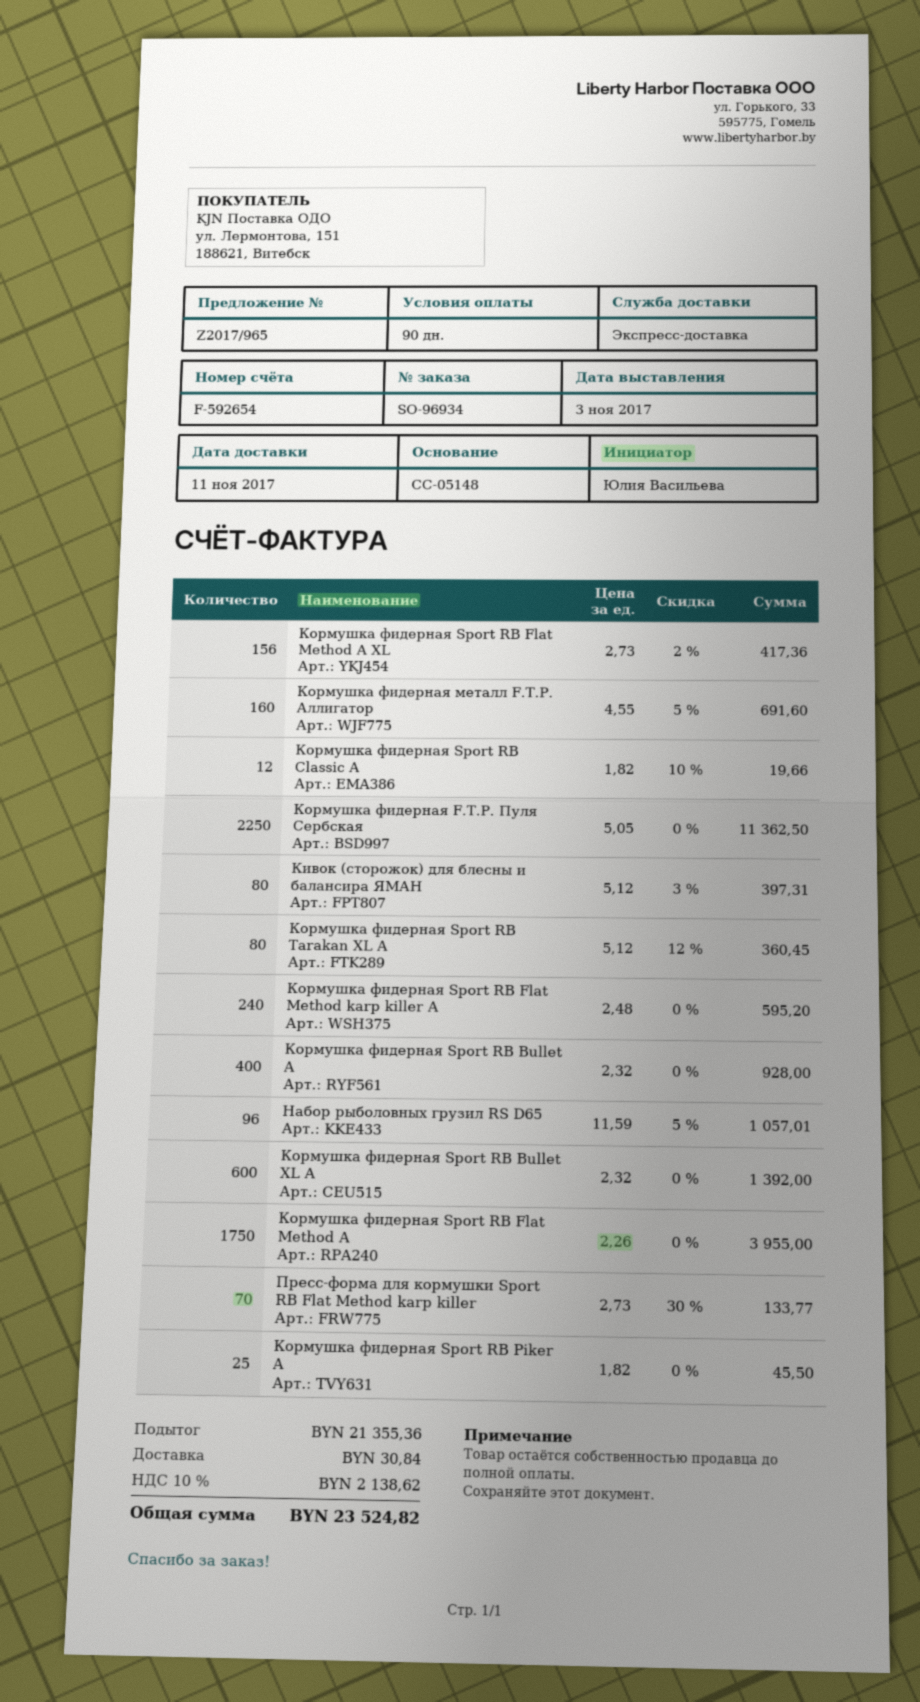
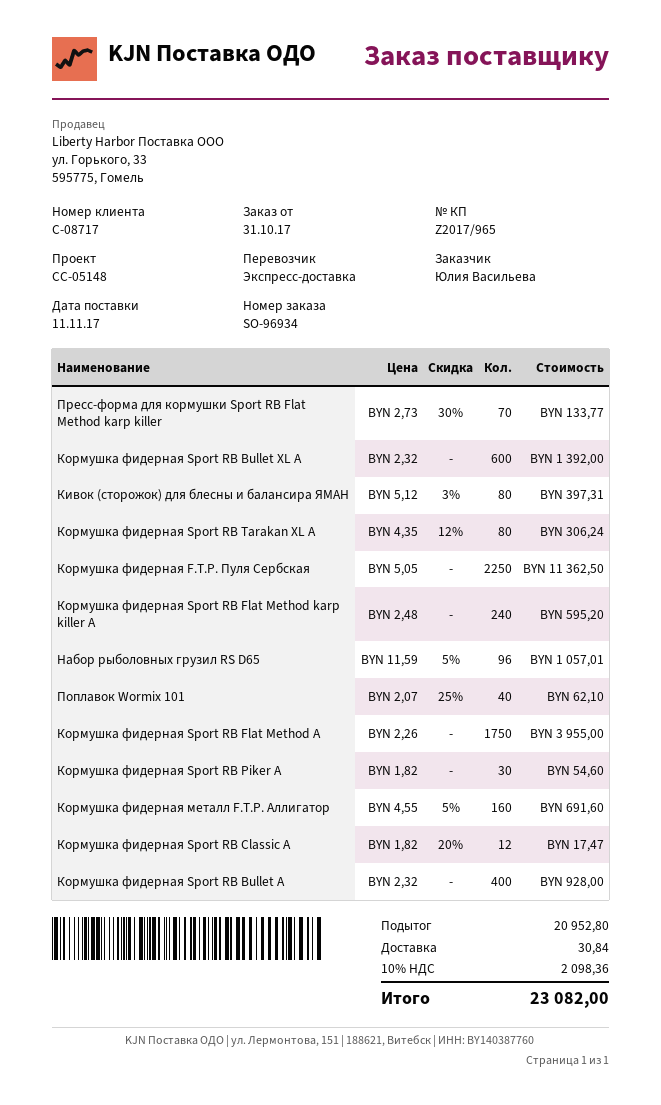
Кормушка фидерная Sport RB Flat Method A XL: 156 x 2.73 - 2% = 417.36 -> none
Кормушка фидерная Sport RB Classic A: 12 x 1.82 - 10% = 19.66 -> 12 x 1.82 - 20% = 17.47
Кормушка фидерная Sport RB Tarakan XL A: 80 x 5.12 - 12% = 360.45 -> 80 x 4.35 - 12% = 306.24
Кормушка фидерная Sport RB Piker A: 25 x 1.82 = 45.50 -> 30 x 1.82 = 54.60
Поплавок Wormix 101: none -> 40 x 2.07 - 25% = 62.10
subtotal: 21355.36 -> 20952.80
tax: 10% = 2138.62 -> 10% = 2098.36
total: 23524.82 -> 23082.00

